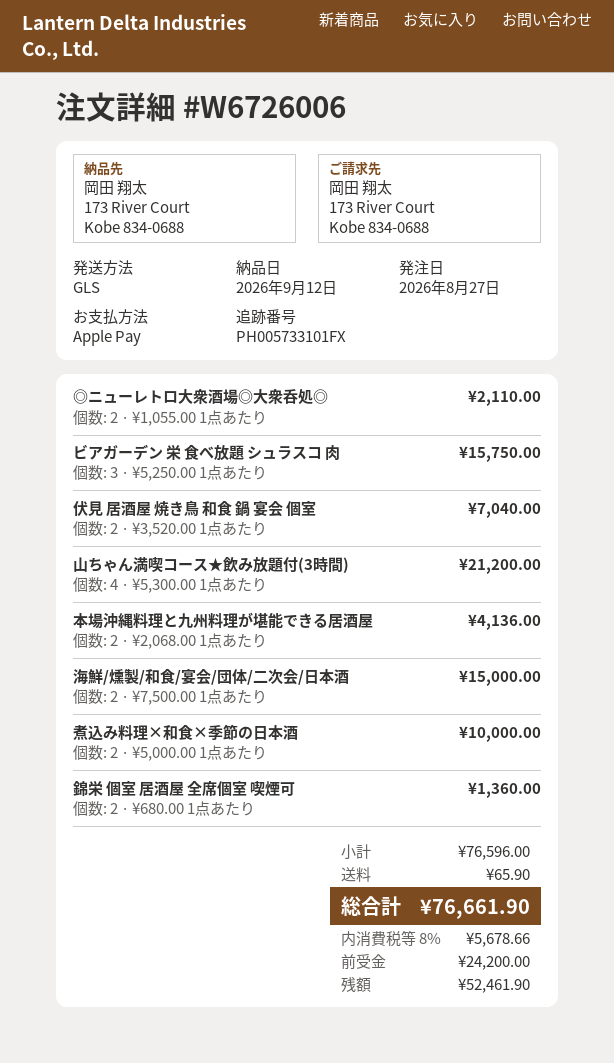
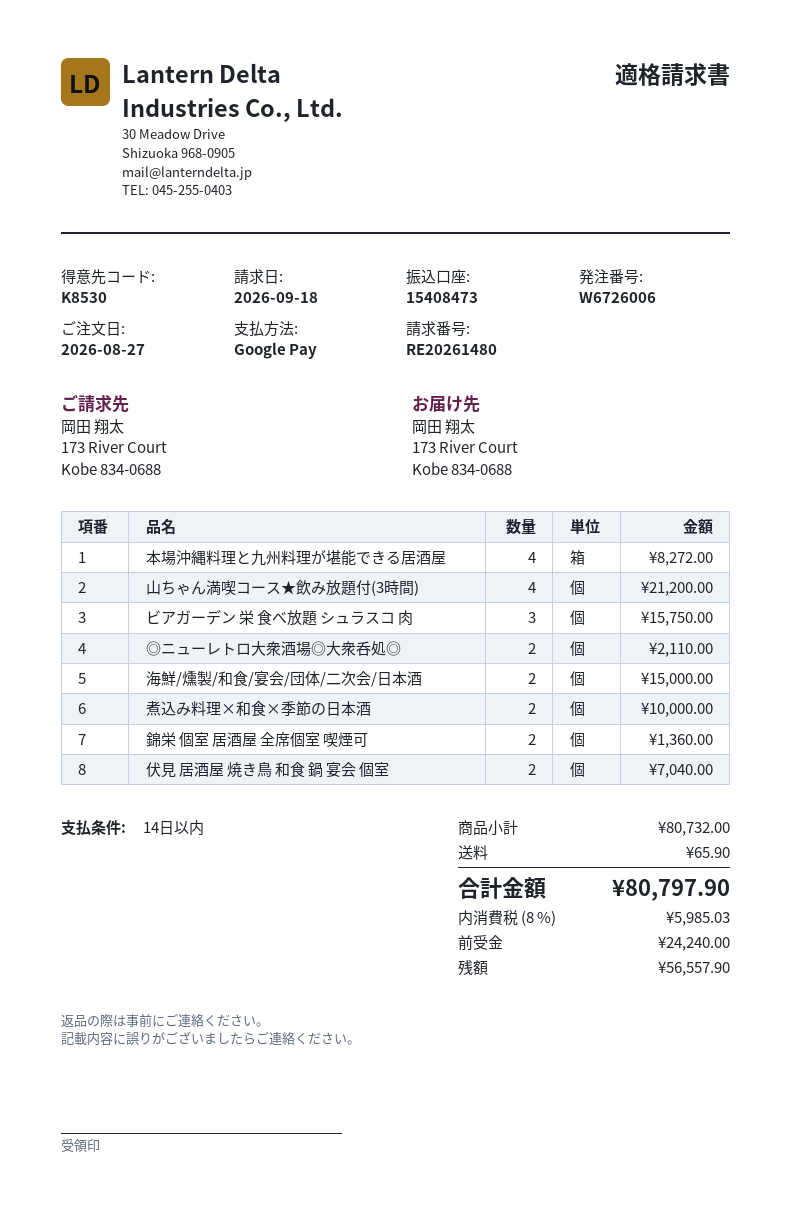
payment method: Apple Pay -> Google Pay
本場沖縄料理と九州料理が堪能できる居酒屋: 2 for 4136.00 -> 4 for 8272.00
subtotal: 76596.00 -> 80732.00
tax: 8% = 5678.66 -> 8% = 5985.03
total: 76661.90 -> 80797.90
deposit: 24200.00 -> 24240.00
balance: 52461.90 -> 56557.90

